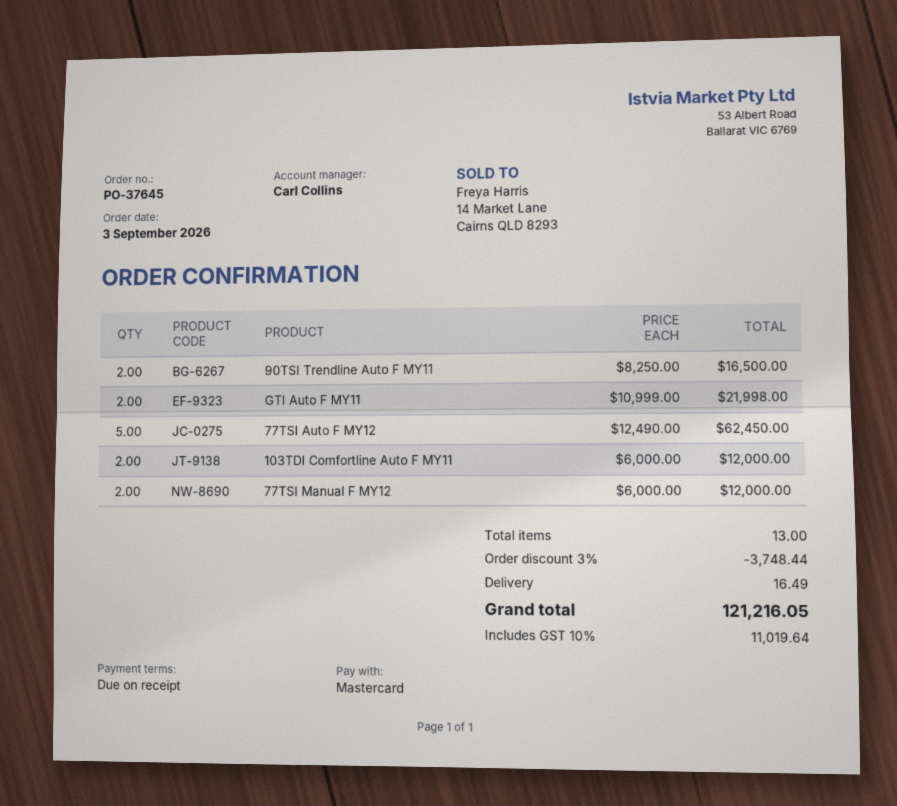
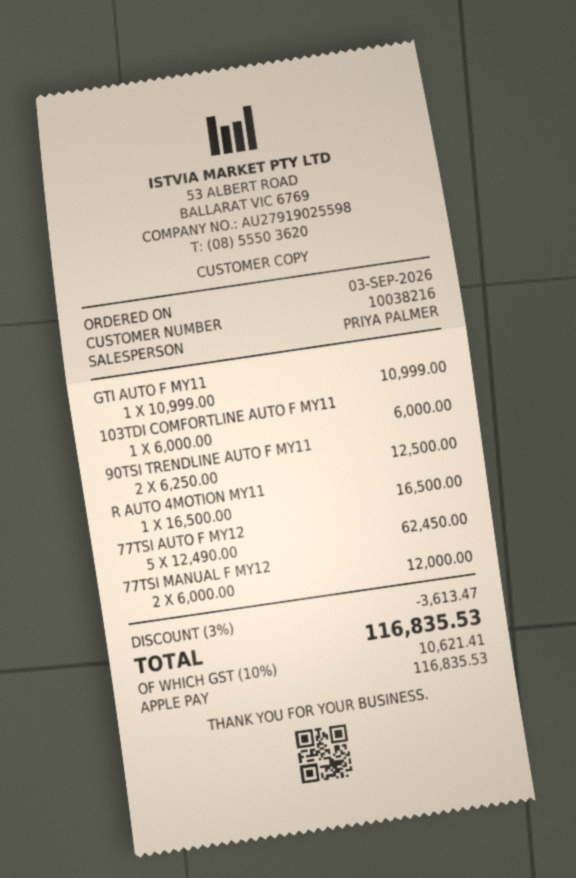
sales rep: Carl Collins -> PRIYA PALMER
payment method: Mastercard -> Apple Pay
90TSI Trendline Auto F MY11: 2 x 8250.00 = 16500.00 -> 2 x 6250.00 = 12500.00
GTI Auto F MY11: 2 x 10999.00 = 21998.00 -> 1 x 10999.00 = 10999.00
103TDI Comfortline Auto F MY11: 2 x 6000.00 = 12000.00 -> 1 x 6000.00 = 6000.00
R AUTO 4MOTION MY11: none -> 1 x 16500.00 = 16500.00
discount: 3% = 3748.44 -> 3% = 3613.47
shipping: 16.49 -> none
tax: 10% = 11019.64 -> 10% = 10621.41
total: 121216.05 -> 116835.53

